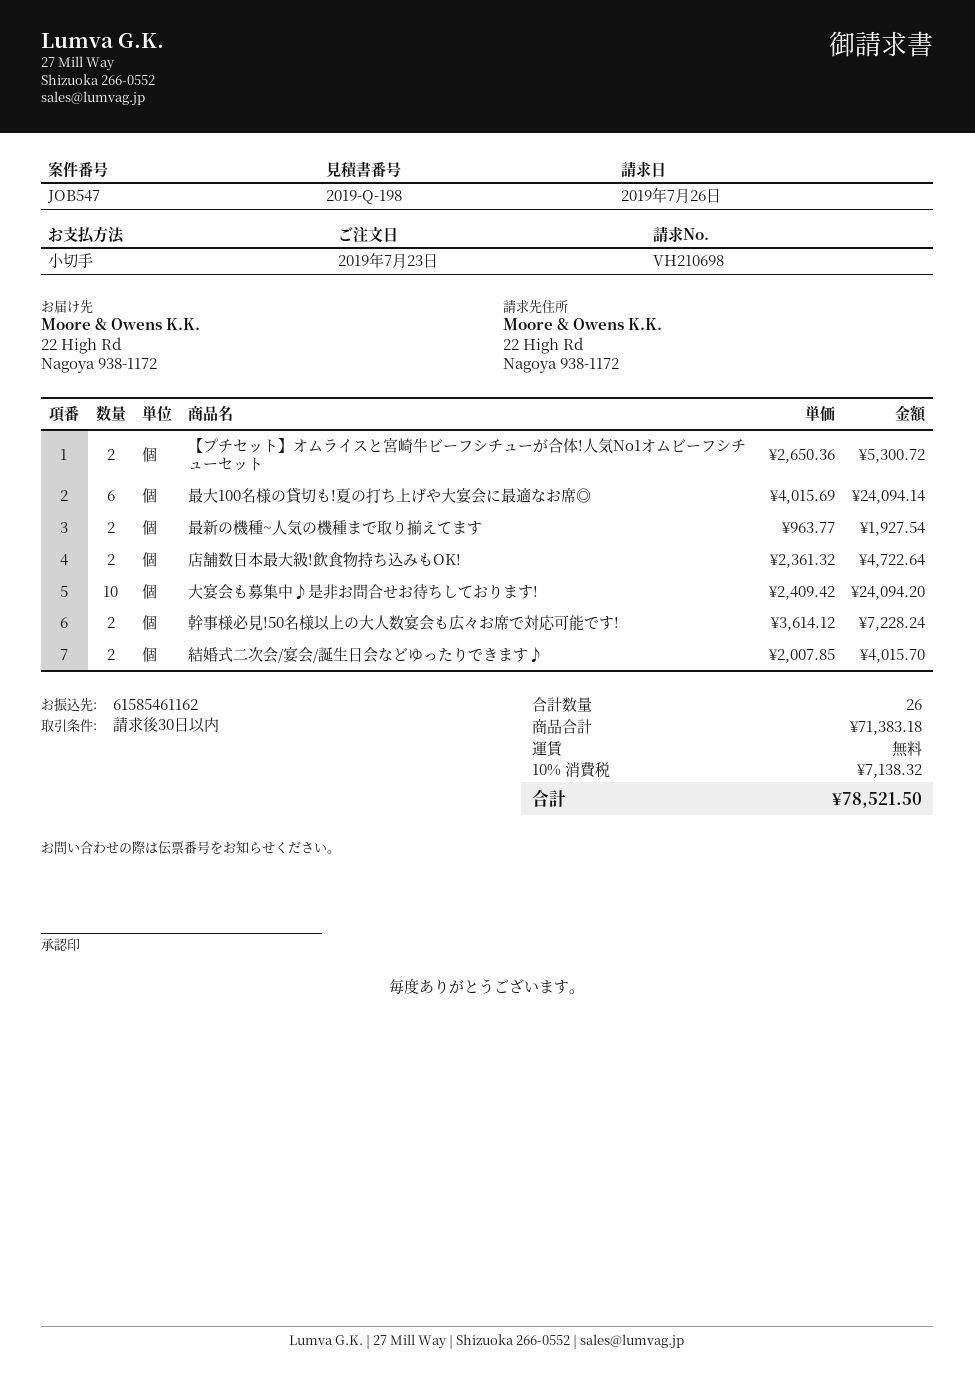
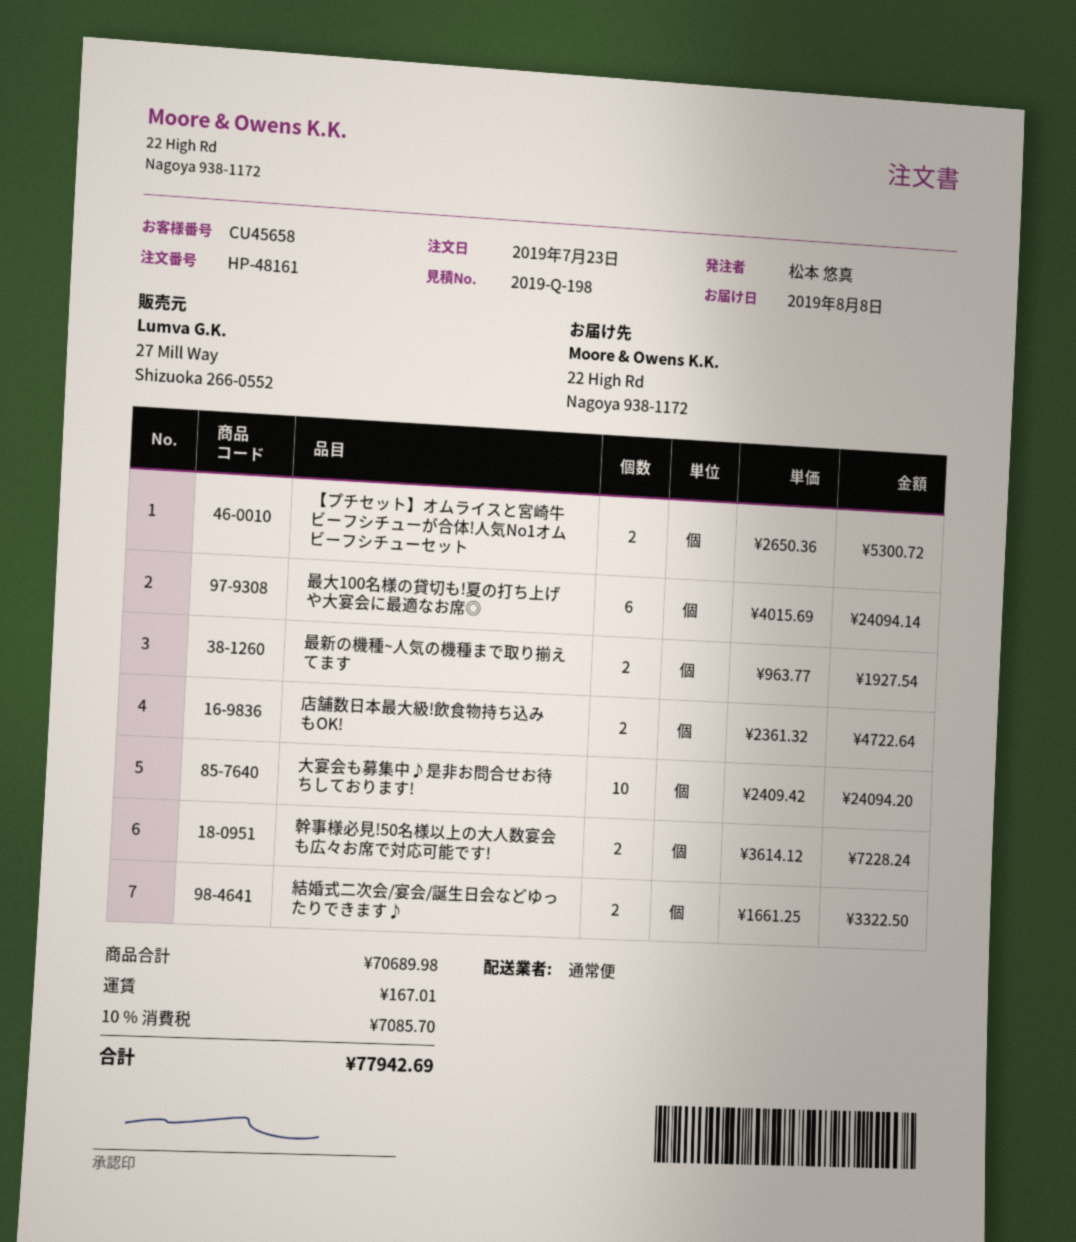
結婚式二次会/宴会/誕生日会などゆったりできます♪: 2 x 2007.85 = 4015.70 -> 2 x 1661.25 = 3322.50
subtotal: 71383.18 -> 70689.98
shipping: 0.00 -> 167.01
tax: 10% = 7138.32 -> 10% = 7085.70
total: 78521.50 -> 77942.69

